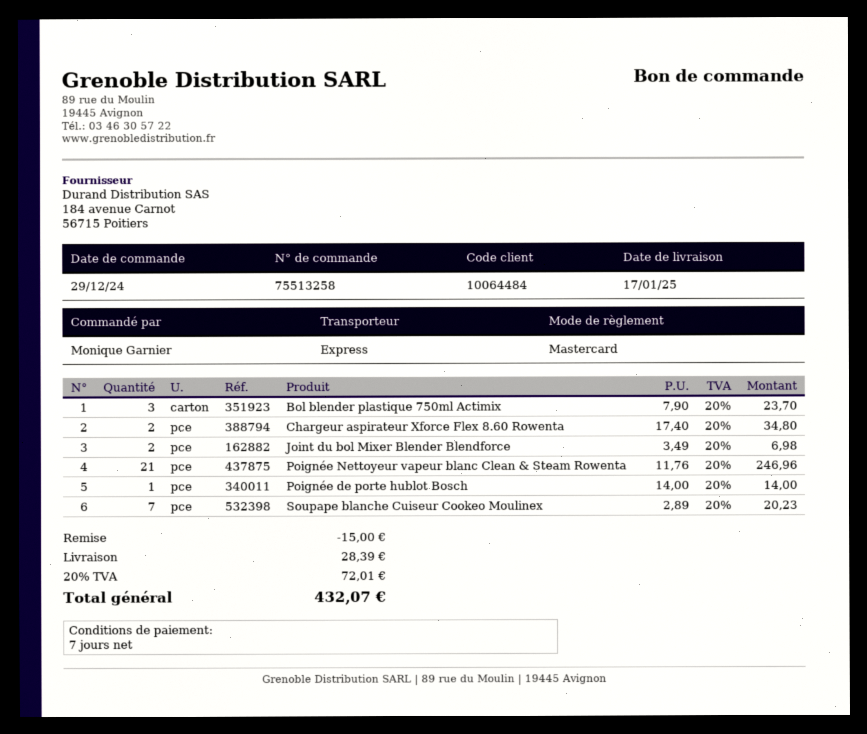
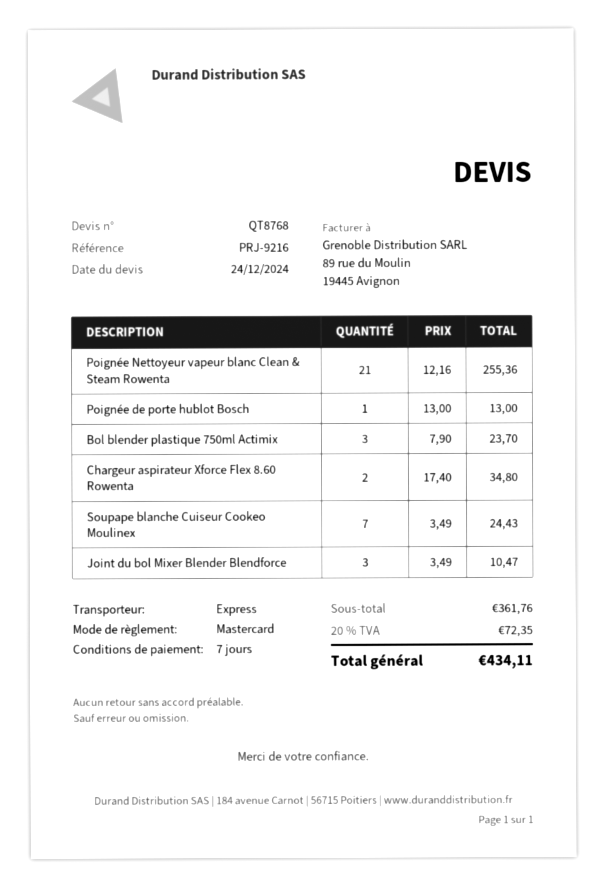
Joint du bol Mixer Blender Blendforce: 2 x 3.49 = 6.98 -> 3 x 3.49 = 10.47
Poignée Nettoyeur vapeur blanc Clean & Steam Rowenta: 21 x 11.76 = 246.96 -> 21 x 12.16 = 255.36
Poignée de porte hublot Bosch: 1 x 14.00 = 14.00 -> 1 x 13.00 = 13.00
Soupape blanche Cuiseur Cookeo Moulinex: 7 x 2.89 = 20.23 -> 7 x 3.49 = 24.43
discount: 15.00 -> none
shipping: 28.39 -> none
tax: 20% = 72.01 -> 20% = 72.35
total: 432.07 -> 434.11

